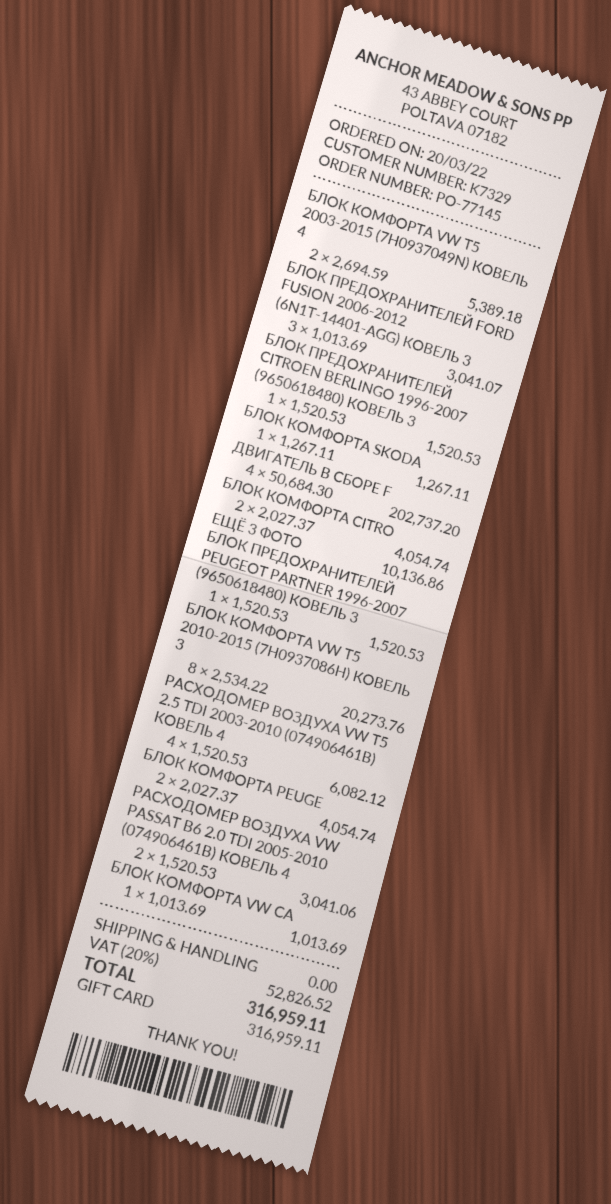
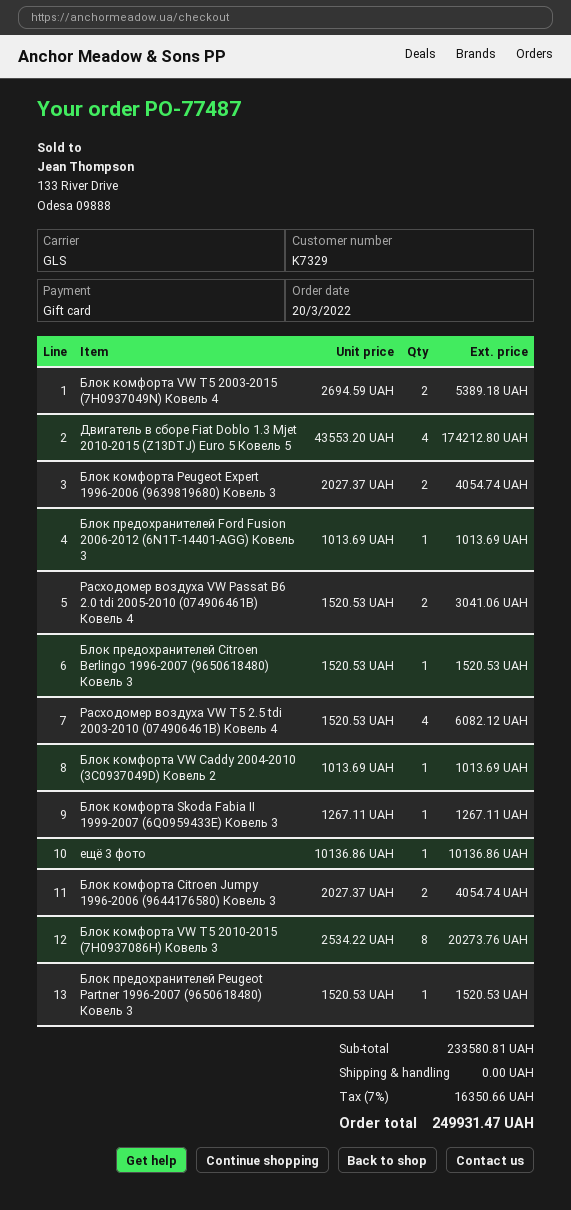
order number: PO-77145 -> PO-77487
БЛОК ПРЕДОХРАНИТЕЛЕЙ FORD FUSION 2006-2012 (6N1T-14401-AGG) КОВЕЛЬ 3: 3 x 1013.69 = 3041.07 -> 1 x 1013.69 = 1013.69
ДВИГАТЕЛЬ В СБОРЕ F: 4 x 50684.30 = 202737.20 -> 4 x 43553.20 = 174212.80
tax: 20% = 52826.52 -> 7% = 16350.66
total: 316959.11 -> 249931.47

